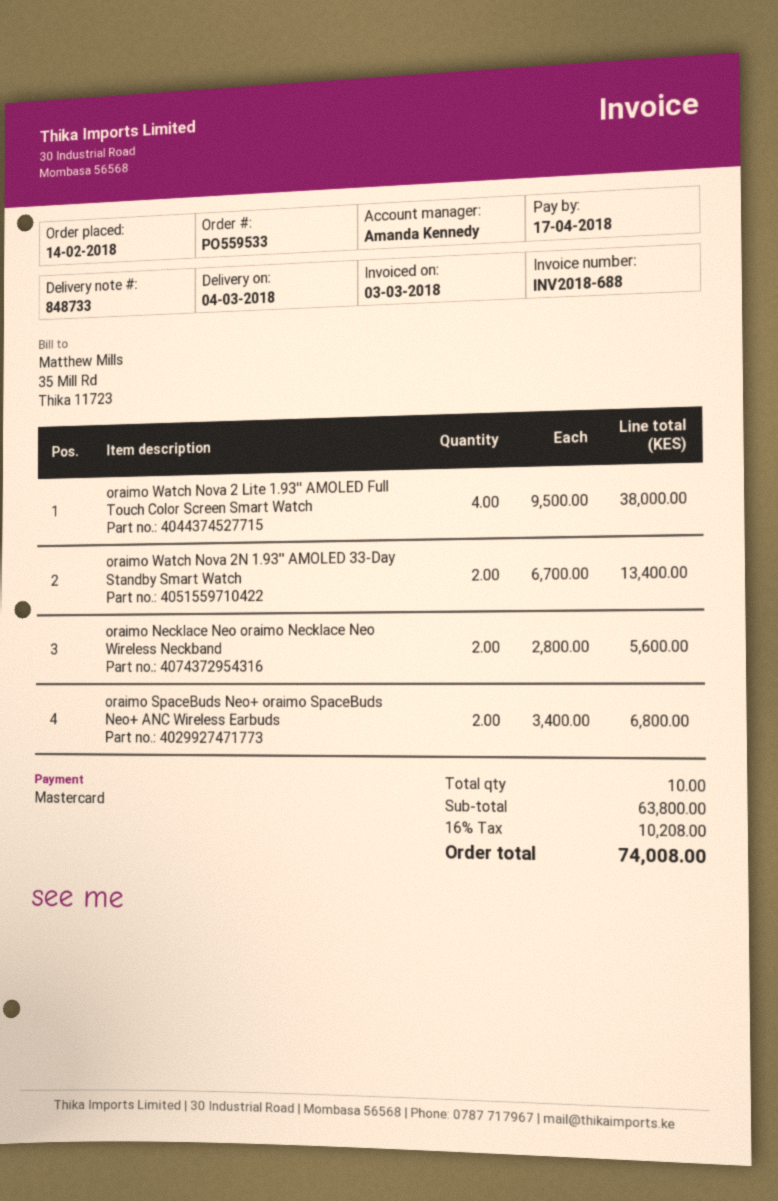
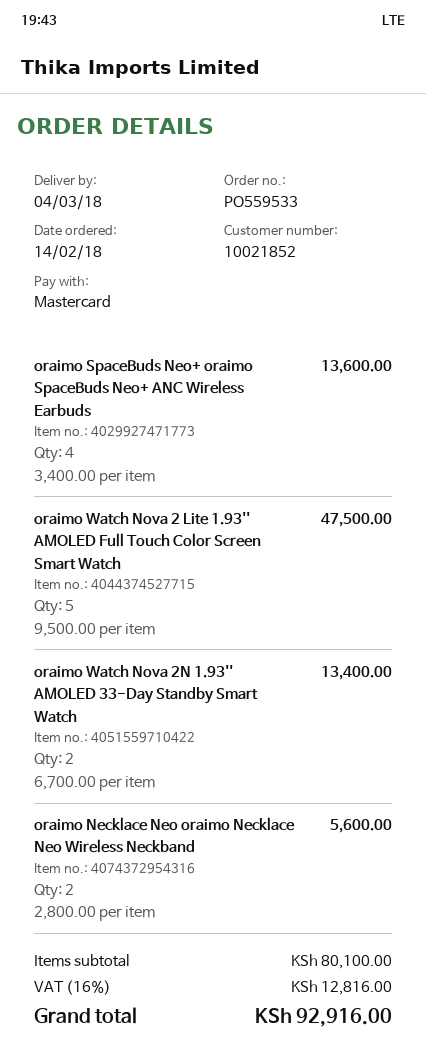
oraimo Watch Nova 2 Lite 1.93'' AMOLED Full Touch Color Screen Smart Watch: 4 x 9500.00 = 38000.00 -> 5 x 9500.00 = 47500.00
oraimo SpaceBuds Neo+ oraimo SpaceBuds Neo+ ANC Wireless Earbuds: 2 x 3400.00 = 6800.00 -> 4 x 3400.00 = 13600.00
subtotal: 63800.00 -> 80100.00
tax: 16% = 10208.00 -> 16% = 12816.00
total: 74008.00 -> 92916.00

